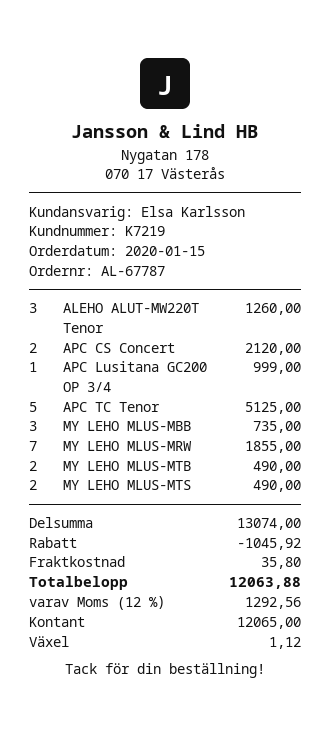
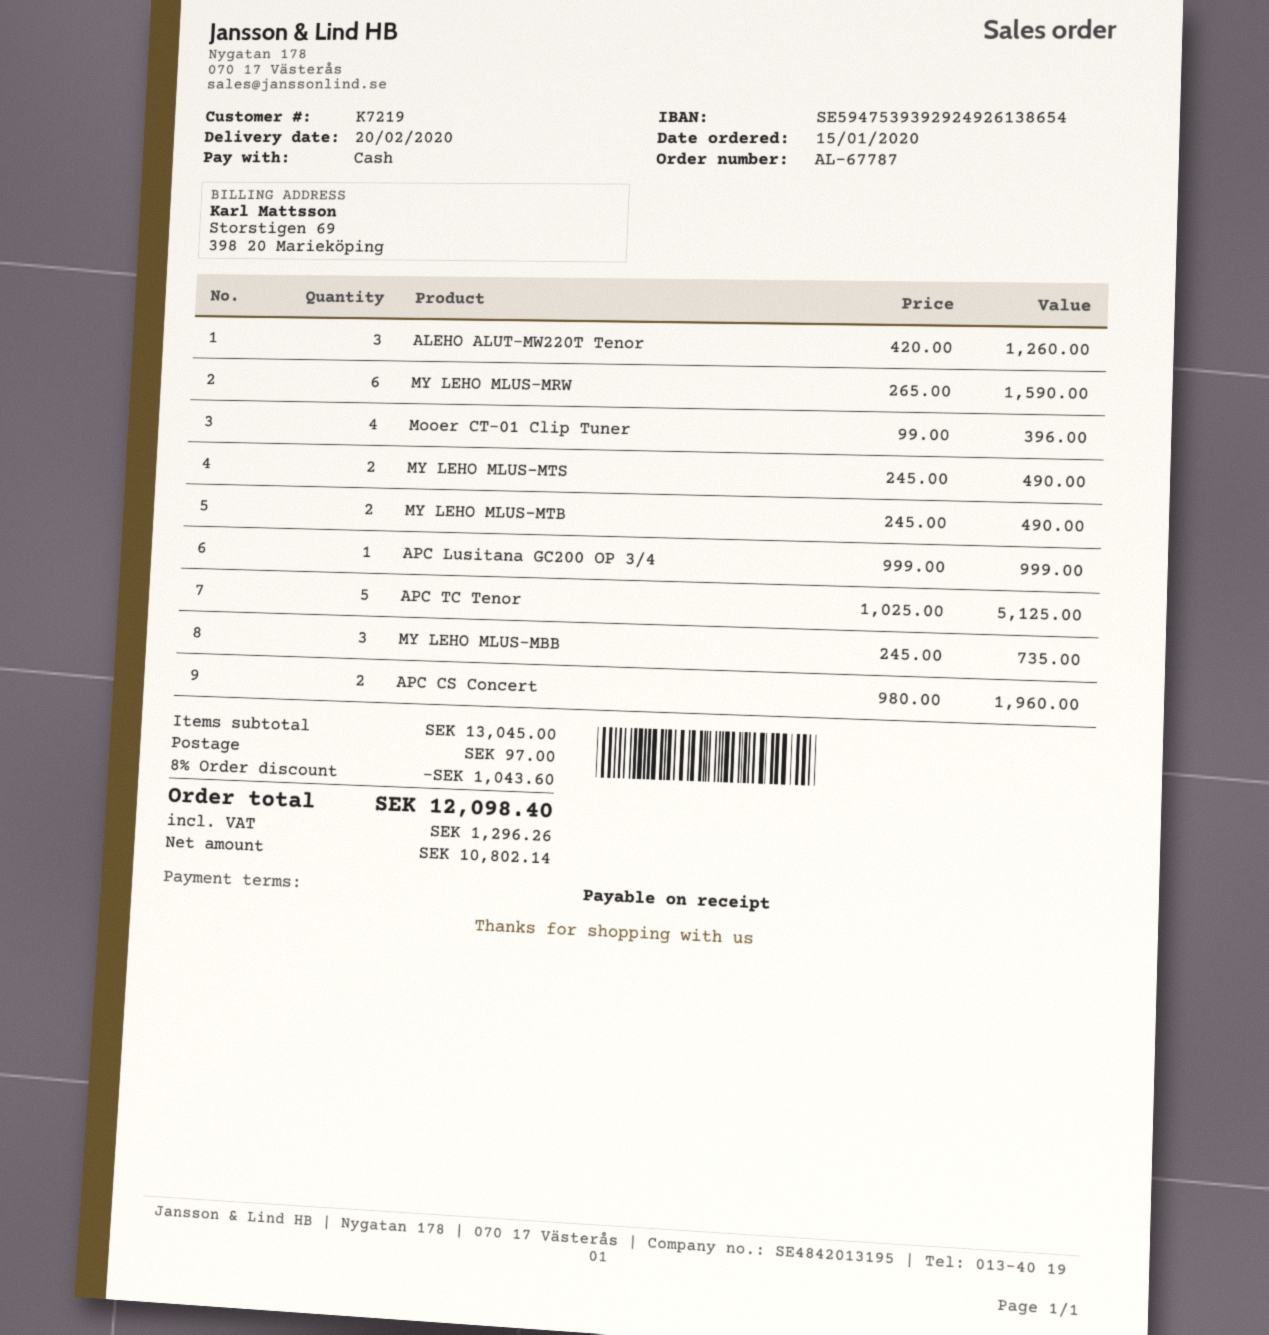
APC CS Concert: 2 for 2120.00 -> 2 for 1960.00
MY LEHO MLUS-MRW: 7 for 1855.00 -> 6 for 1590.00
Mooer CT-01 Clip Tuner: none -> 4 for 396.00
subtotal: 13074.00 -> 13045.00
discount: 1045.92 -> 1043.60
shipping: 35.80 -> 97.00
tax: 1292.56 -> 1296.26
total: 12063.88 -> 12098.40

